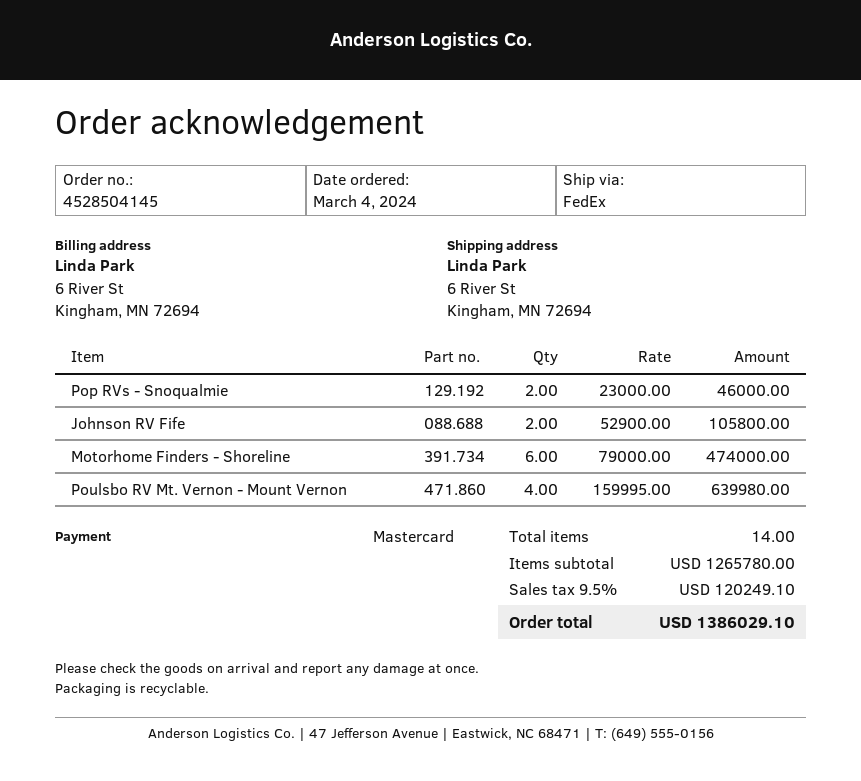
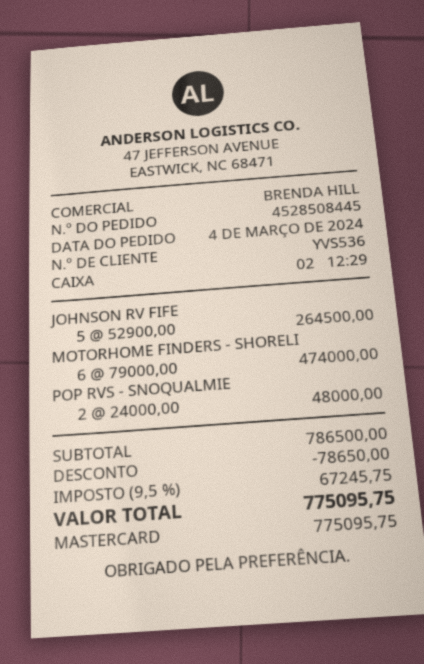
order number: 4528504145 -> 4528508445
Pop RVs - Snoqualmie: 2 x 23000.00 = 46000.00 -> 2 x 24000.00 = 48000.00
Johnson RV Fife: 2 x 52900.00 = 105800.00 -> 5 x 52900.00 = 264500.00
Poulsbo RV Mt. Vernon - Mount Vernon: 4 x 159995.00 = 639980.00 -> none
subtotal: 1265780.00 -> 786500.00
discount: none -> 78650.00
tax: 9.5% = 120249.10 -> 9.5% = 67245.75
total: 1386029.10 -> 775095.75

